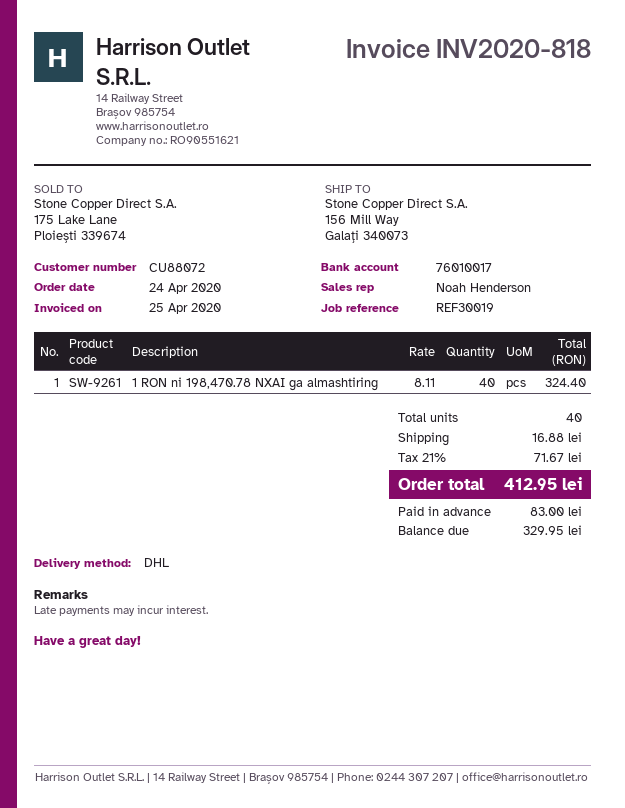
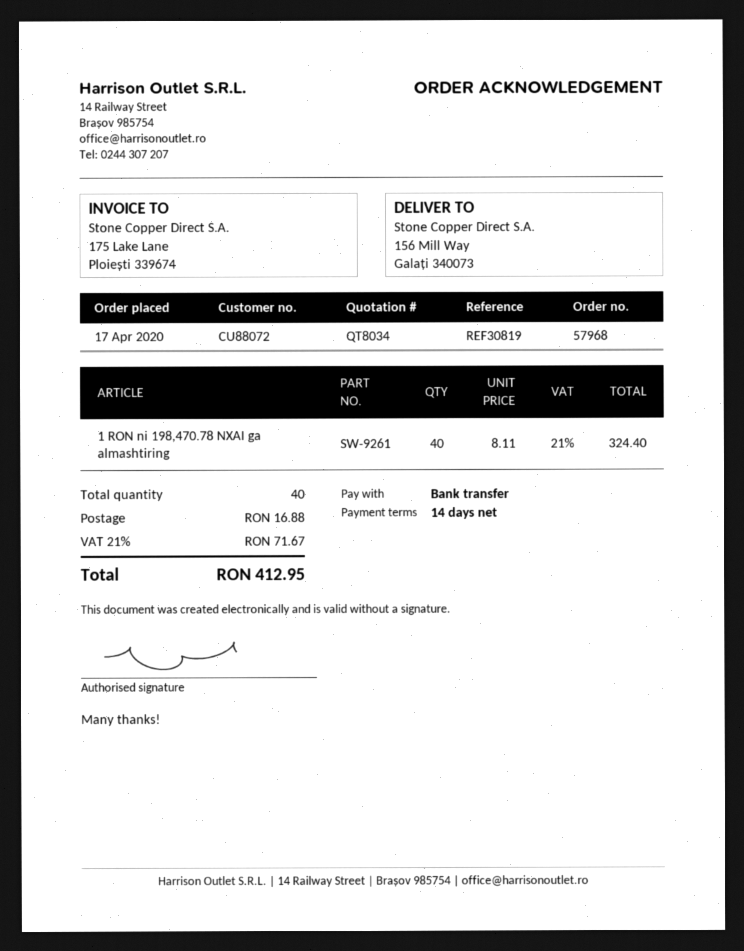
order date: 2020-04-24 -> 2020-04-17
reference: REF30019 -> REF30819

